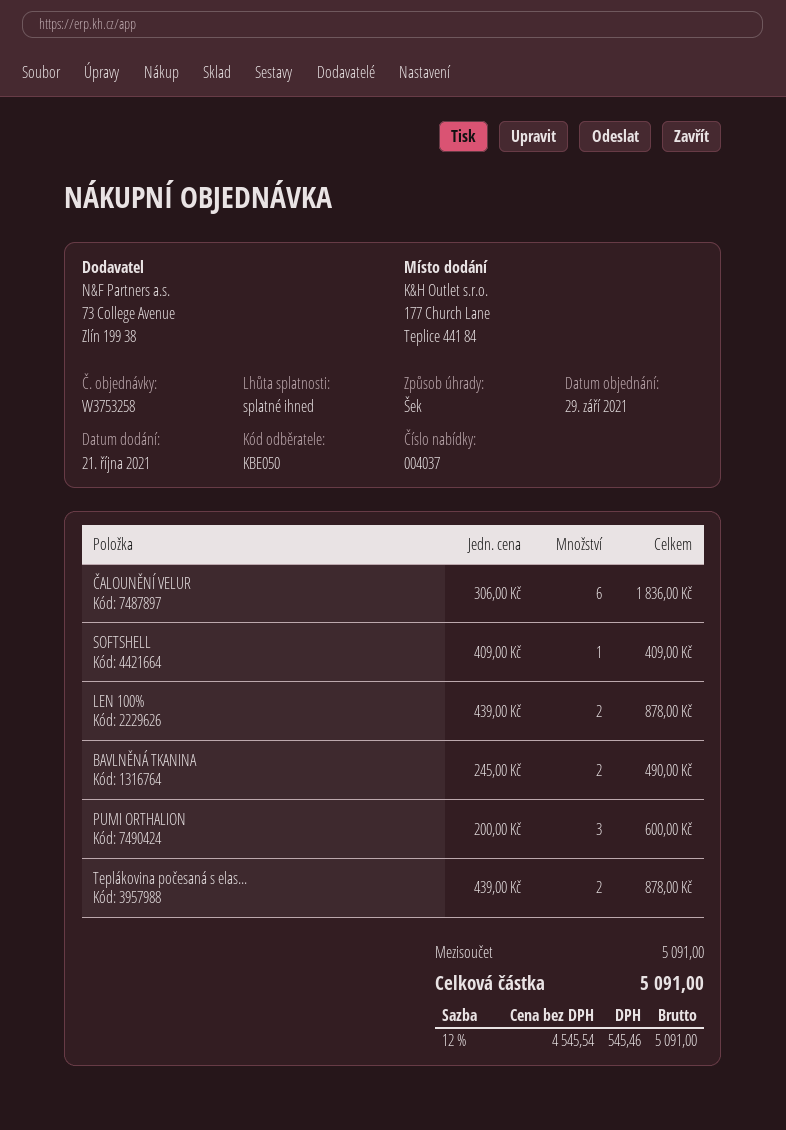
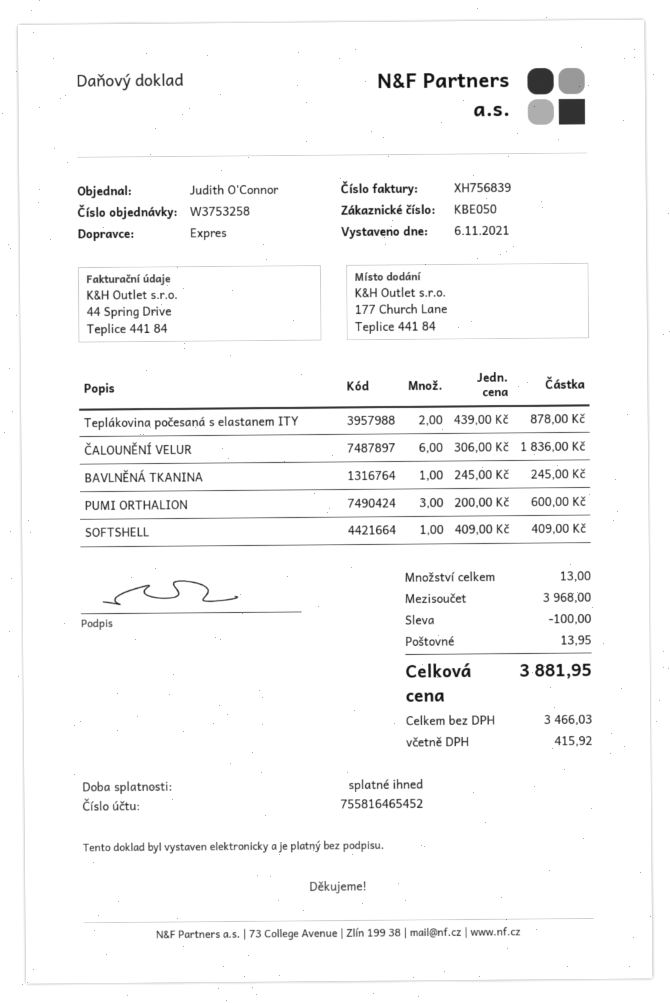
LEN 100%: 2 x 439.00 = 878.00 -> none
BAVLNĚNÁ TKANINA: 2 x 245.00 = 490.00 -> 1 x 245.00 = 245.00
subtotal: 5091.00 -> 3968.00
discount: none -> 100.00
shipping: none -> 13.95
net: 4545.54 -> 3466.03
tax: 545.46 -> 415.92
total: 5091.00 -> 3881.95

